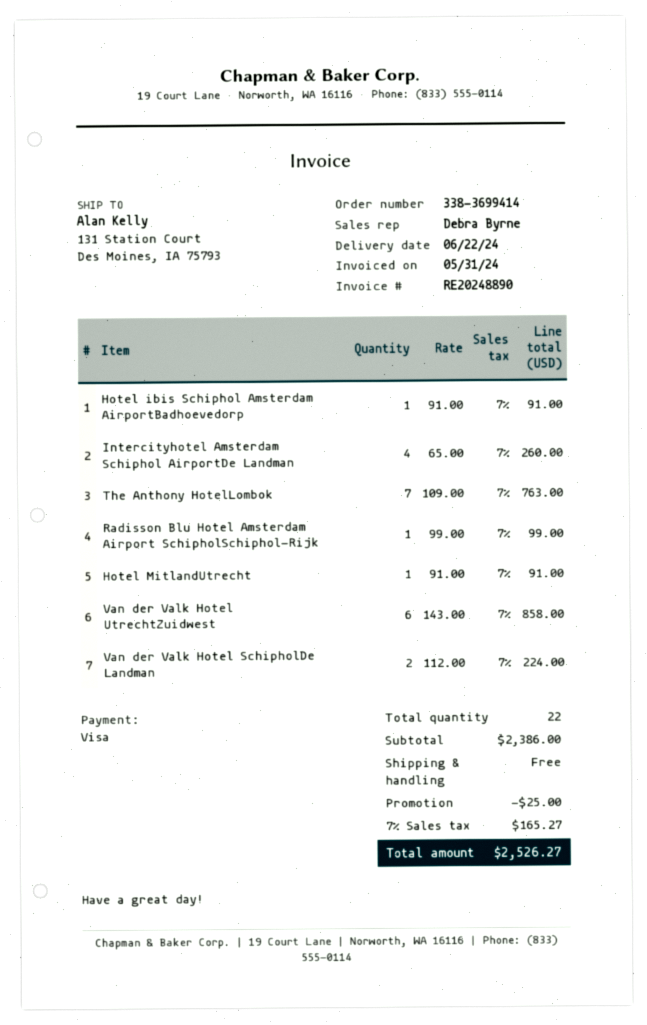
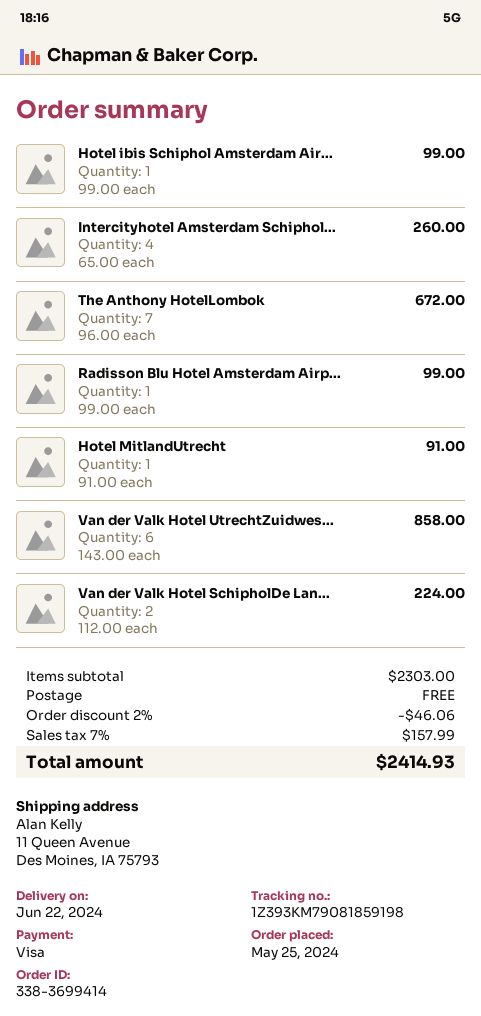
ship to: 131 Station Court, Des Moines, IA 75793 -> 11 Queen Avenue, Des Moines, IA 75793
Hotel ibis Schiphol Amsterdam AirportBadhoevedorp: 1 x 91.00 = 91.00 -> 1 x 99.00 = 99.00
The Anthony HotelLombok: 7 x 109.00 = 763.00 -> 7 x 96.00 = 672.00
subtotal: 2386.00 -> 2303.00
discount: 25.00 -> 46.06
tax: 7% = 165.27 -> 7% = 157.99
total: 2526.27 -> 2414.93

